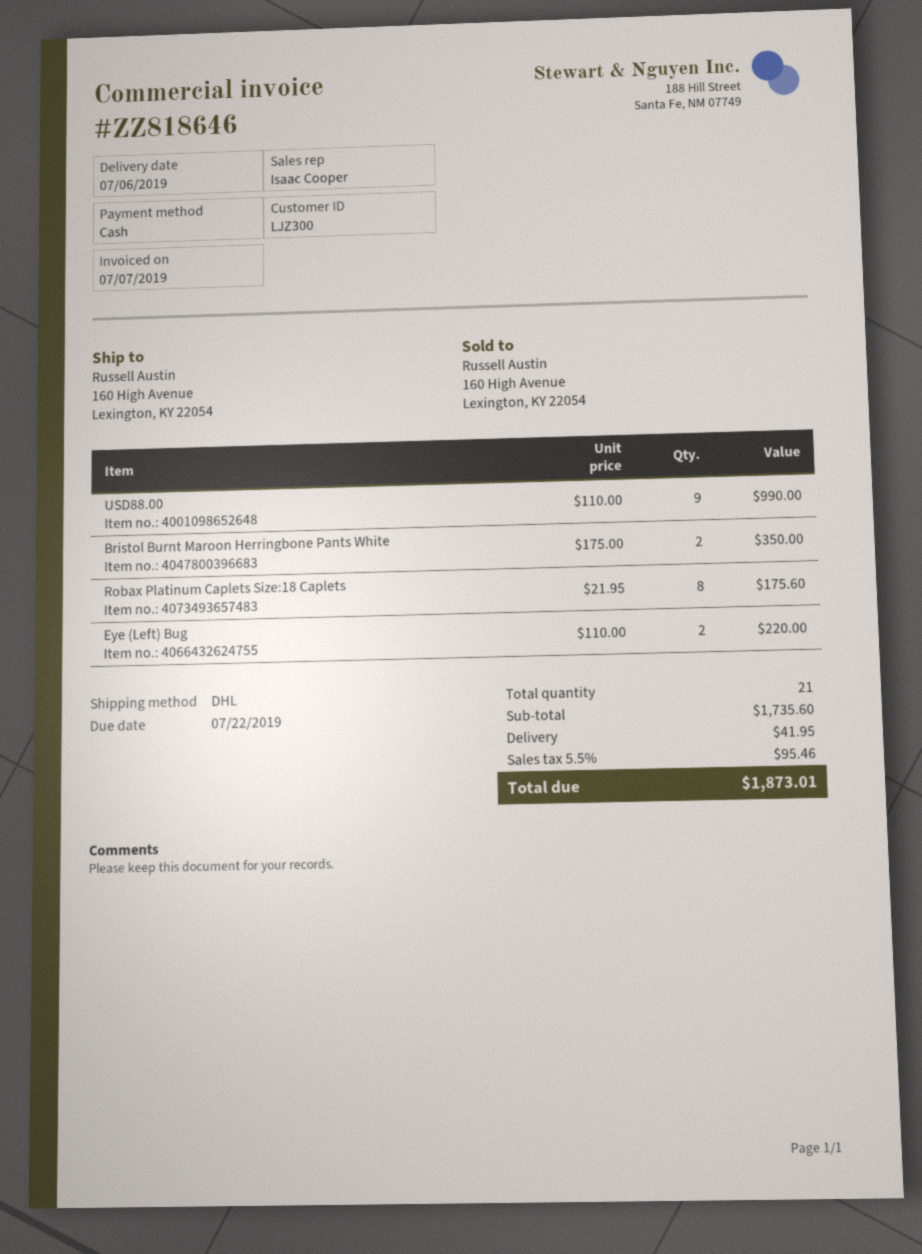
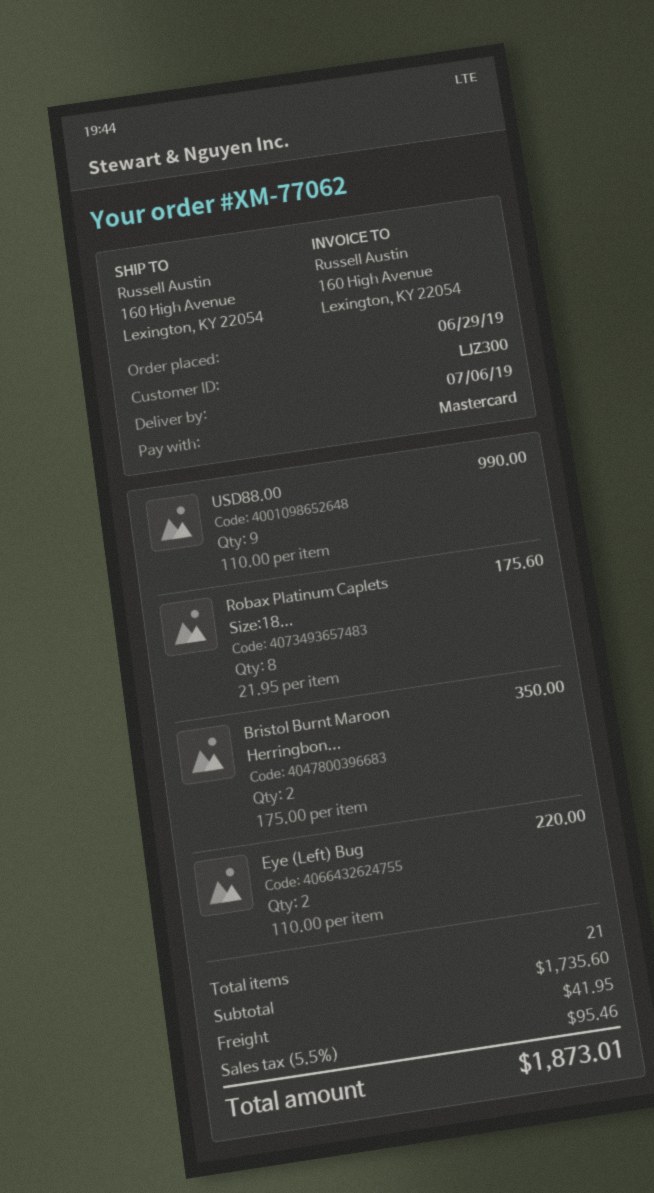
payment method: cash -> Mastercard

